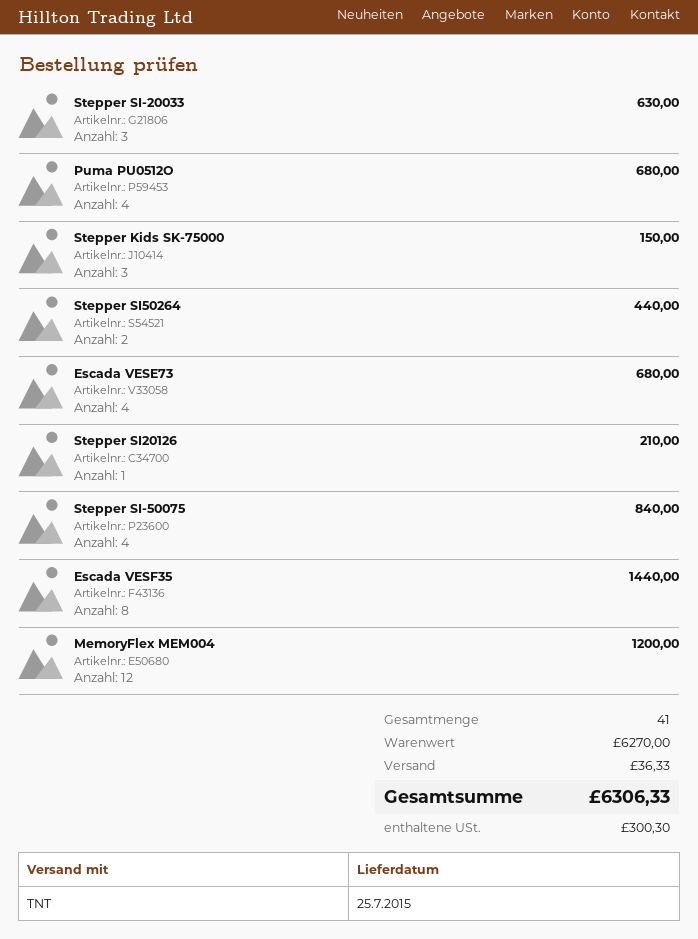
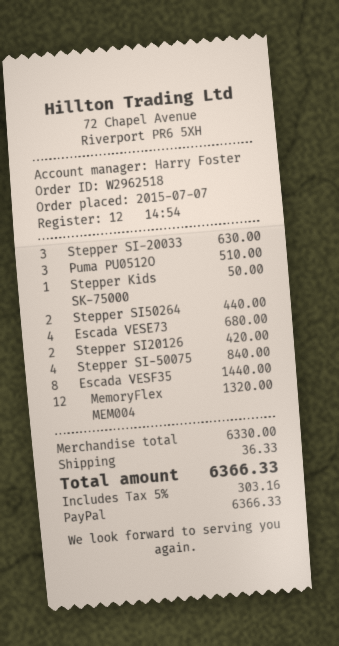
Puma PU0512O: 4 for 680.00 -> 3 for 510.00
Stepper Kids SK-75000: 3 for 150.00 -> 1 for 50.00
Stepper SI20126: 1 for 210.00 -> 2 for 420.00
MemoryFlex MEM004: 12 for 1200.00 -> 12 for 1320.00
subtotal: 6270.00 -> 6330.00
tax: 300.30 -> 303.16
total: 6306.33 -> 6366.33

